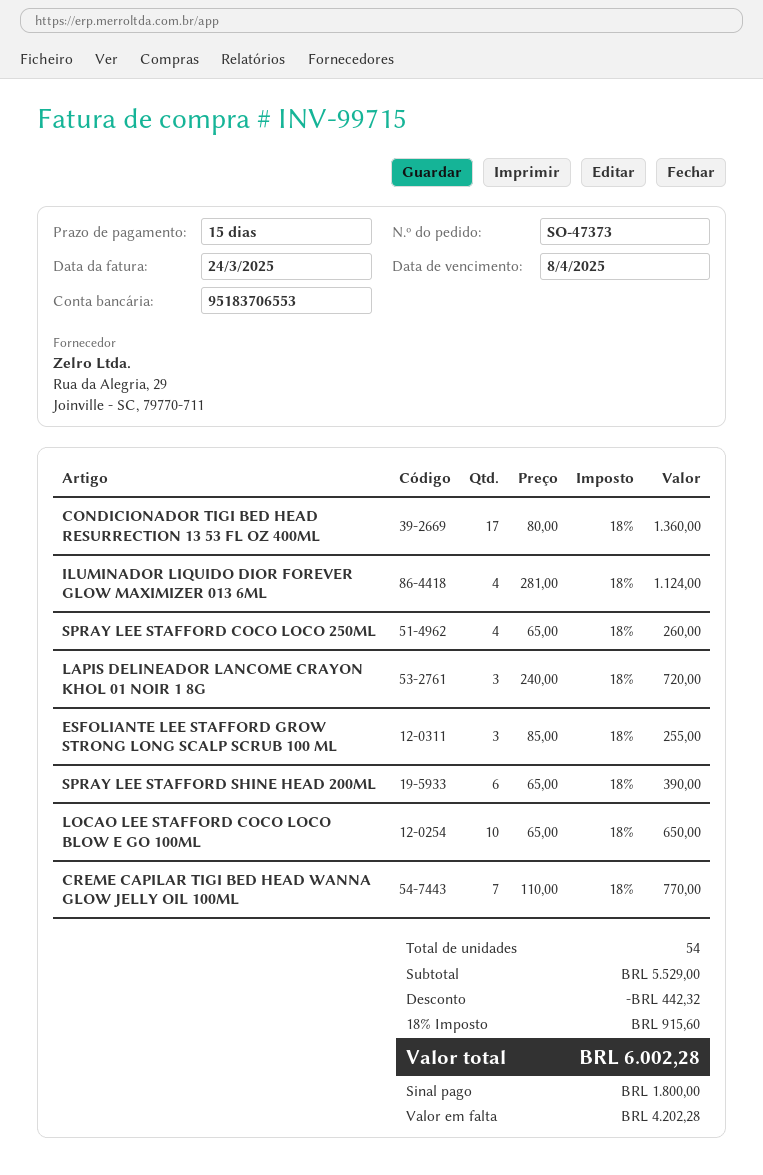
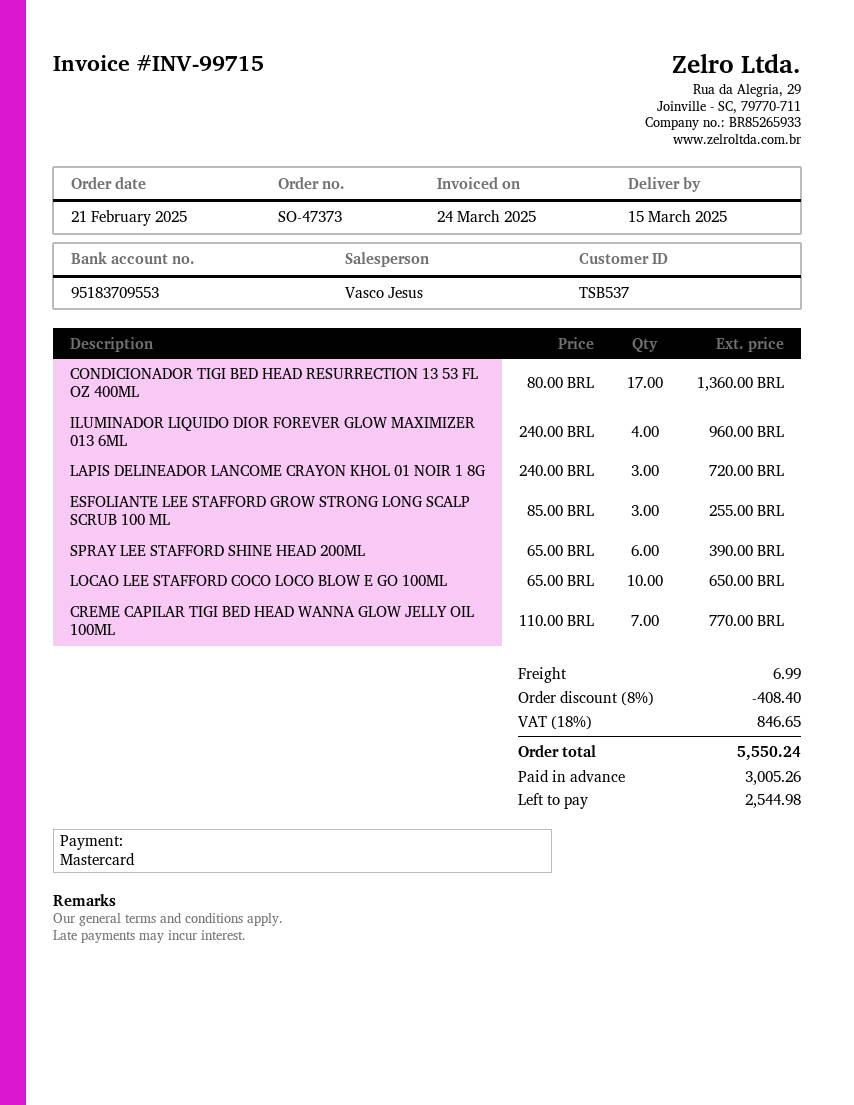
bank account: 95183706553 -> 95183709553
ILUMINADOR LIQUIDO DIOR FOREVER GLOW MAXIMIZER 013 6ML: 4 x 281.00 = 1124.00 -> 4 x 240.00 = 960.00
SPRAY LEE STAFFORD COCO LOCO 250ML: 4 x 65.00 = 260.00 -> none
discount: 442.32 -> 408.40
shipping: none -> 6.99
tax: 18% = 915.60 -> 18% = 846.65
total: 6002.28 -> 5550.24
deposit: 1800.00 -> 3005.26
balance: 4202.28 -> 2544.98

